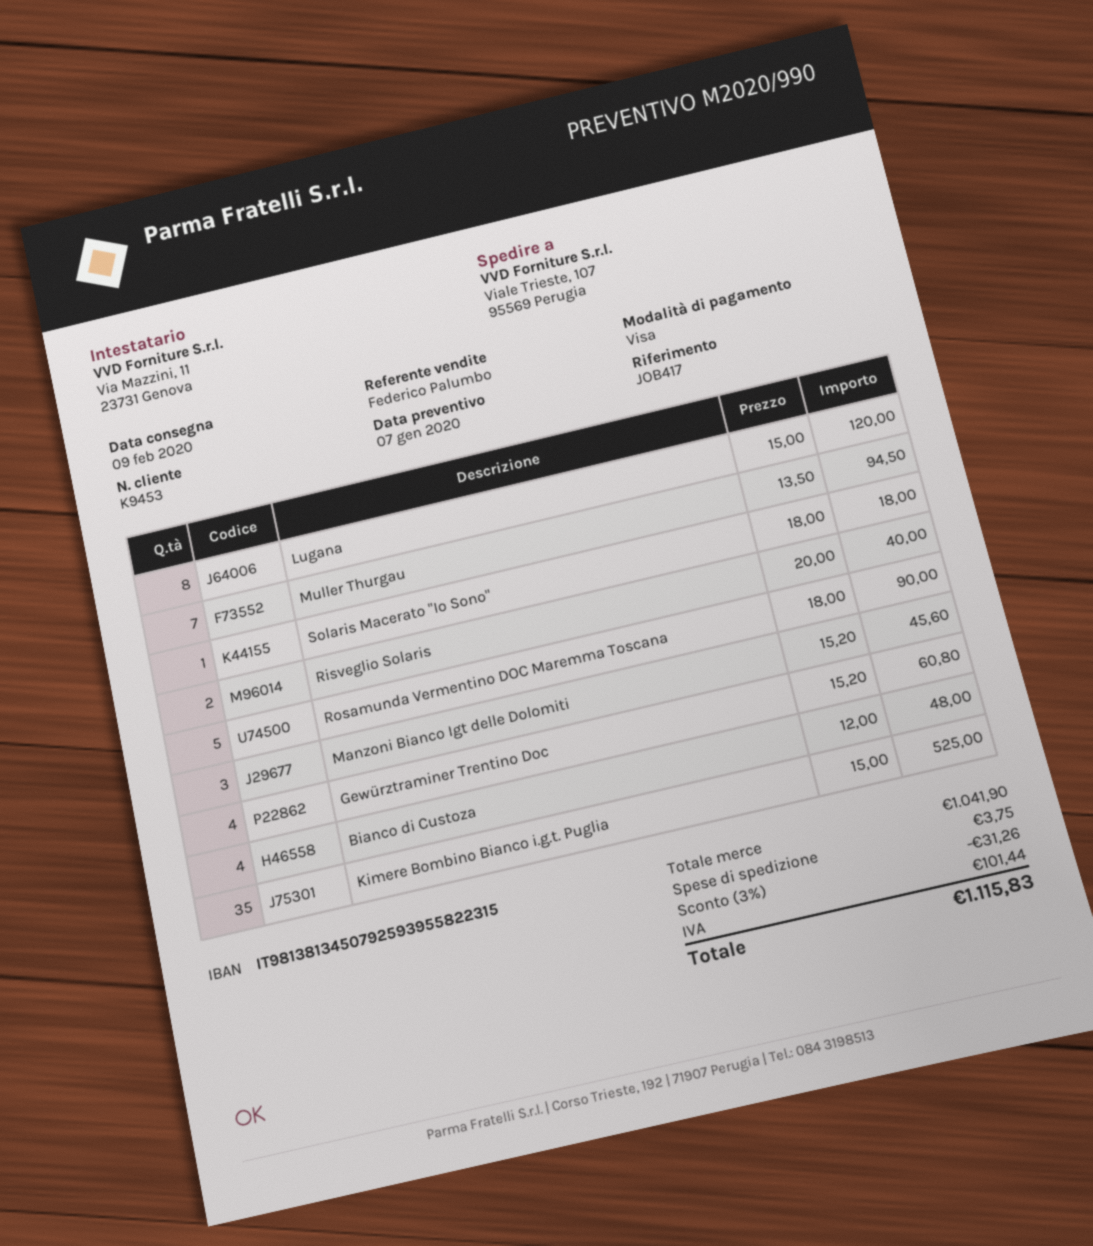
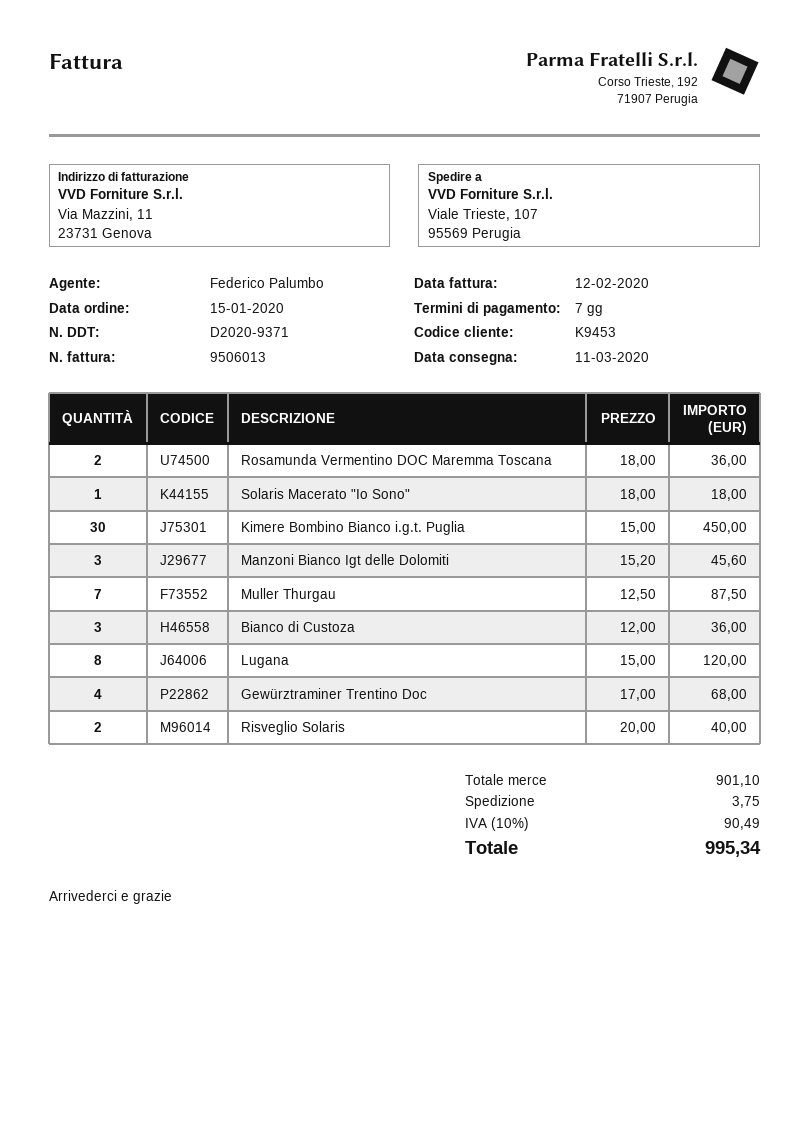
delivery date: 2020-02-09 -> 2020-03-11
Muller Thurgau: 7 x 13.50 = 94.50 -> 7 x 12.50 = 87.50
Rosamunda Vermentino DOC Maremma Toscana: 5 x 18.00 = 90.00 -> 2 x 18.00 = 36.00
Gewürztraminer Trentino Doc: 4 x 15.20 = 60.80 -> 4 x 17.00 = 68.00
Bianco di Custoza: 4 x 12.00 = 48.00 -> 3 x 12.00 = 36.00
Kimere Bombino Bianco i.g.t. Puglia: 35 x 15.00 = 525.00 -> 30 x 15.00 = 450.00
subtotal: 1041.90 -> 901.10
discount: 3% = 31.26 -> none
tax: 101.44 -> 90.49
total: 1115.83 -> 995.34

